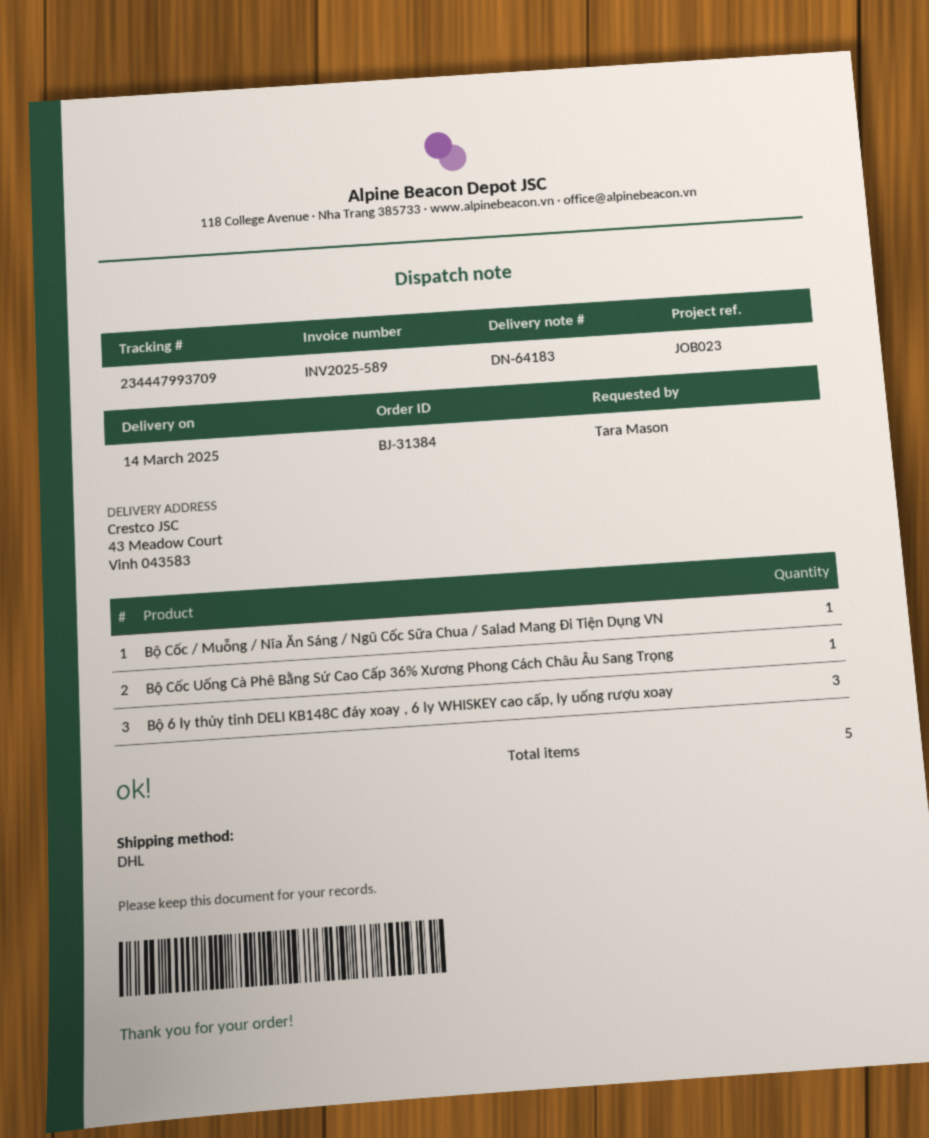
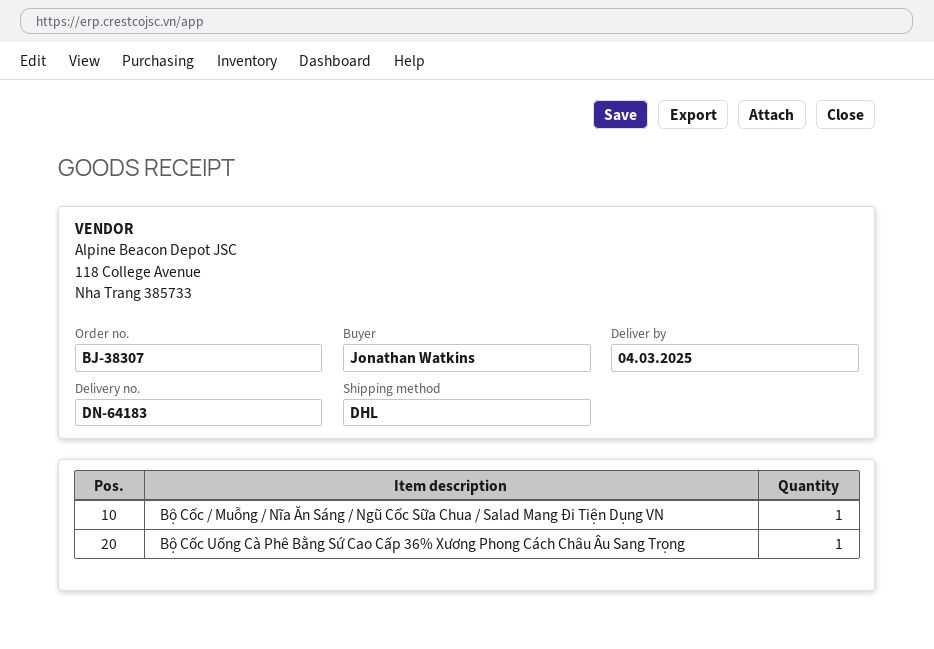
order number: BJ-31384 -> BJ-38307
delivery date: 2025-03-14 -> 2025-03-04
ordered by: Tara Mason -> Jonathan Watkins
Bộ 6 ly thủy tinh DELI KB148C đáy xoay , 6 ly WHISKEY cao cấp, ly uống rượu xoay: 3 -> none

